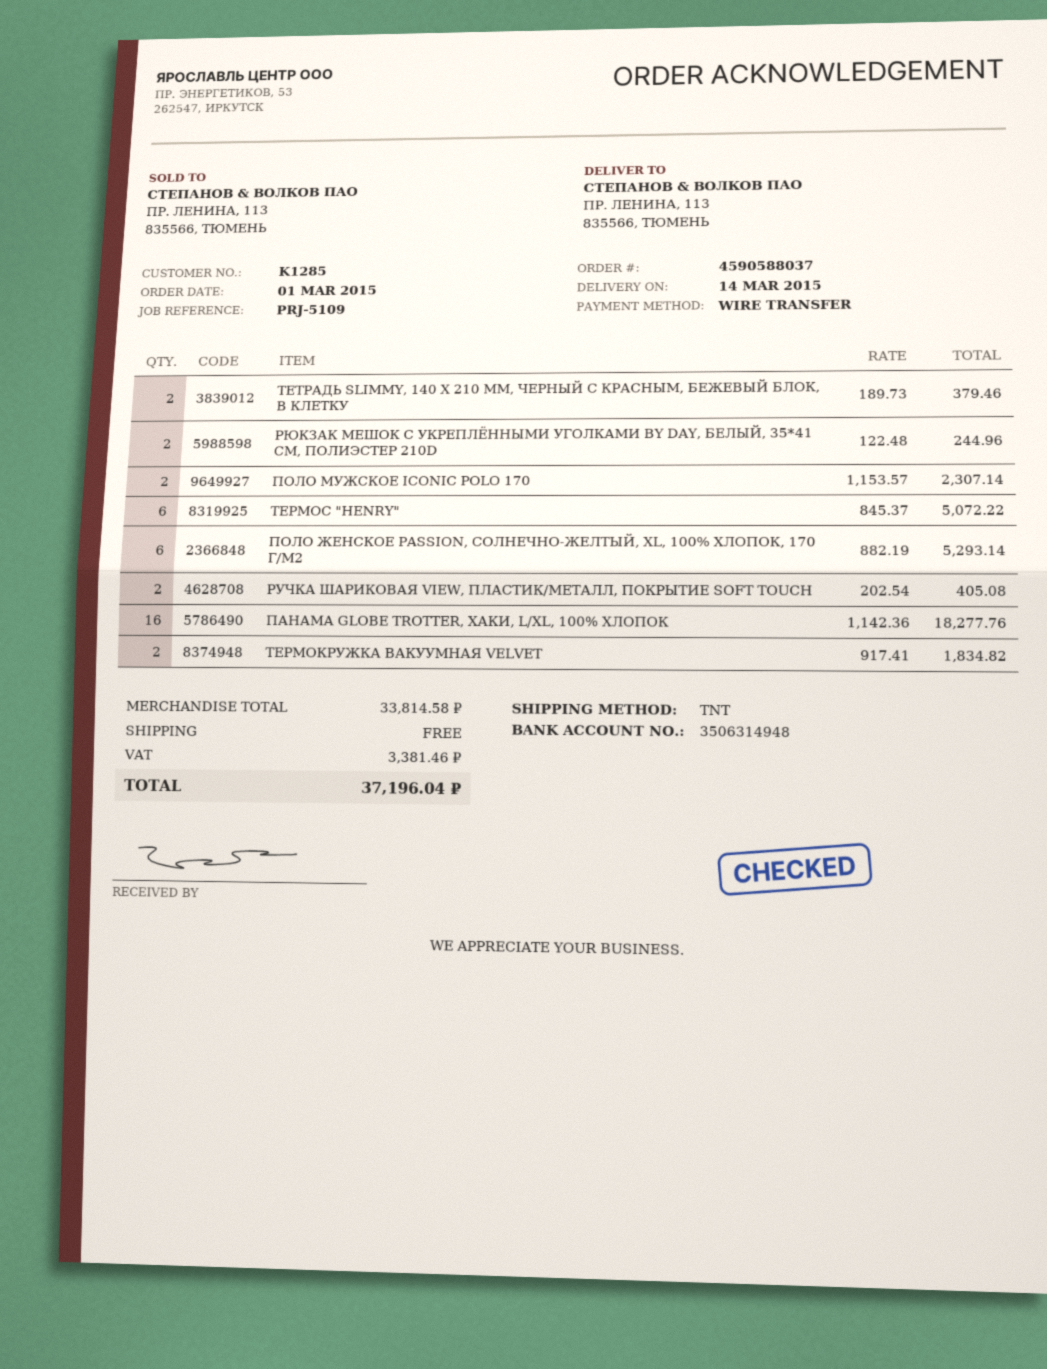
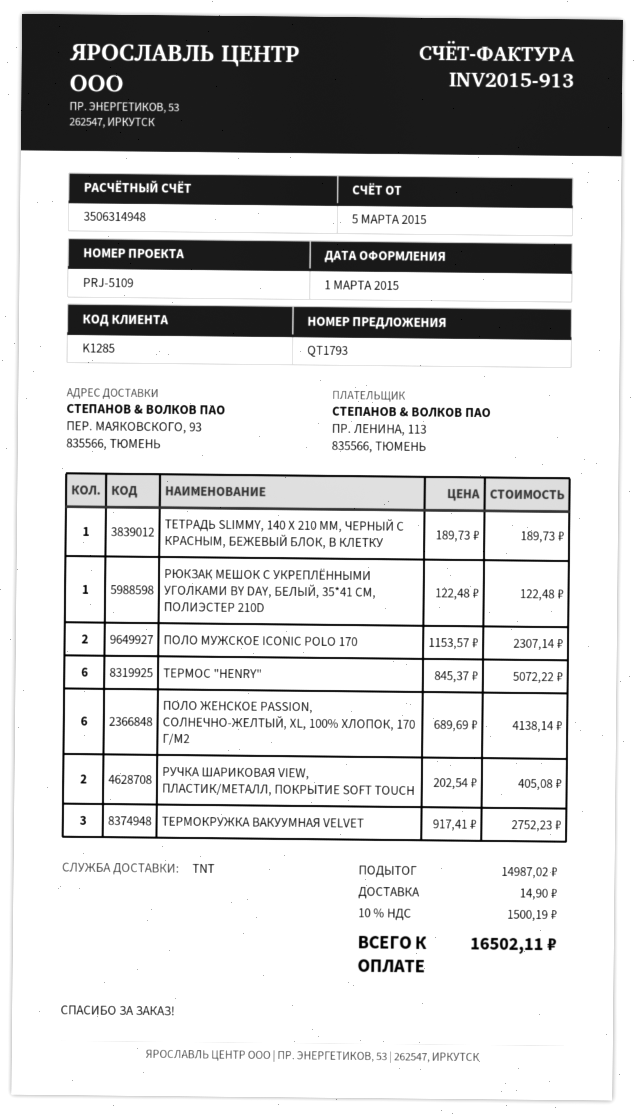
ship to: ПР. ЛЕНИНА, 113, 835566, ТЮМЕНЬ -> ПЕР. МАЯКОВСКОГО, 93, 835566, ТЮМЕНЬ
ТЕТРАДЬ SLIMMY, 140 Х 210 ММ, ЧЕРНЫЙ С КРАСНЫМ, БЕЖЕВЫЙ БЛОК, В КЛЕТКУ: 2 x 189.73 = 379.46 -> 1 x 189.73 = 189.73
РЮКЗАК МЕШОК С УКРЕПЛЁННЫМИ УГОЛКАМИ BY DAY, БЕЛЫЙ, 35*41 СМ, ПОЛИЭСТЕР 210D: 2 x 122.48 = 244.96 -> 1 x 122.48 = 122.48
ПОЛО ЖЕНСКОЕ PASSION, СОЛНЕЧНО-ЖЕЛТЫЙ, XL, 100% ХЛОПОК, 170 Г/М2: 6 x 882.19 = 5293.14 -> 6 x 689.69 = 4138.14
ПАНАМА GLOBE TROTTER, ХАКИ, L/XL, 100% ХЛОПОК: 16 x 1142.36 = 18277.76 -> none
ТЕРМОКРУЖКА ВАКУУМНАЯ VELVET: 2 x 917.41 = 1834.82 -> 3 x 917.41 = 2752.23
subtotal: 33814.58 -> 14987.02
shipping: 0.00 -> 14.90
tax: 3381.46 -> 1500.19
total: 37196.04 -> 16502.11

